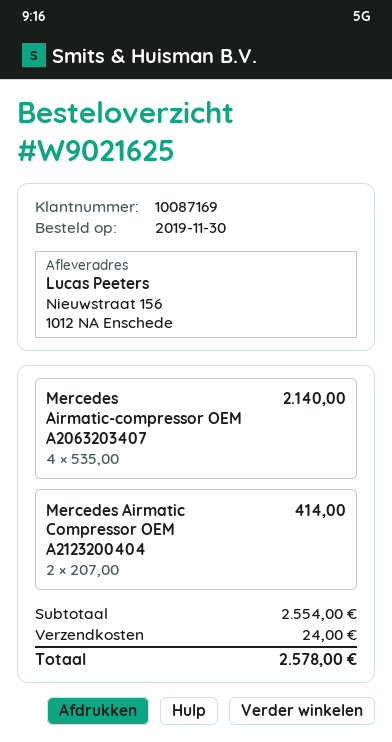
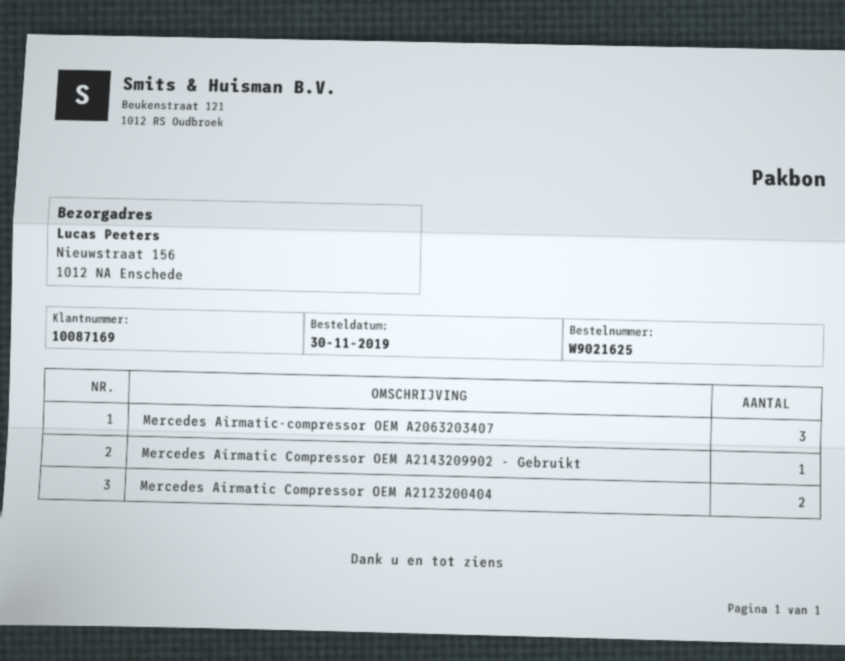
Mercedes Airmatic-compressor OEM A2063203407: 4 -> 3
Mercedes Airmatic Compressor OEM A2143209902 - Gebruikt: none -> 1

